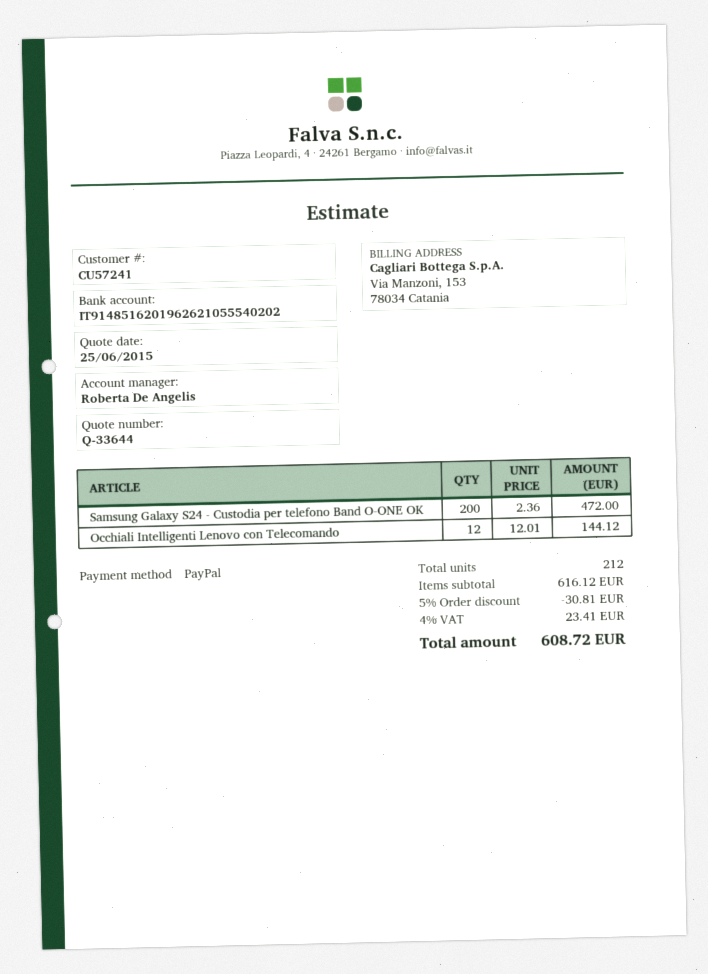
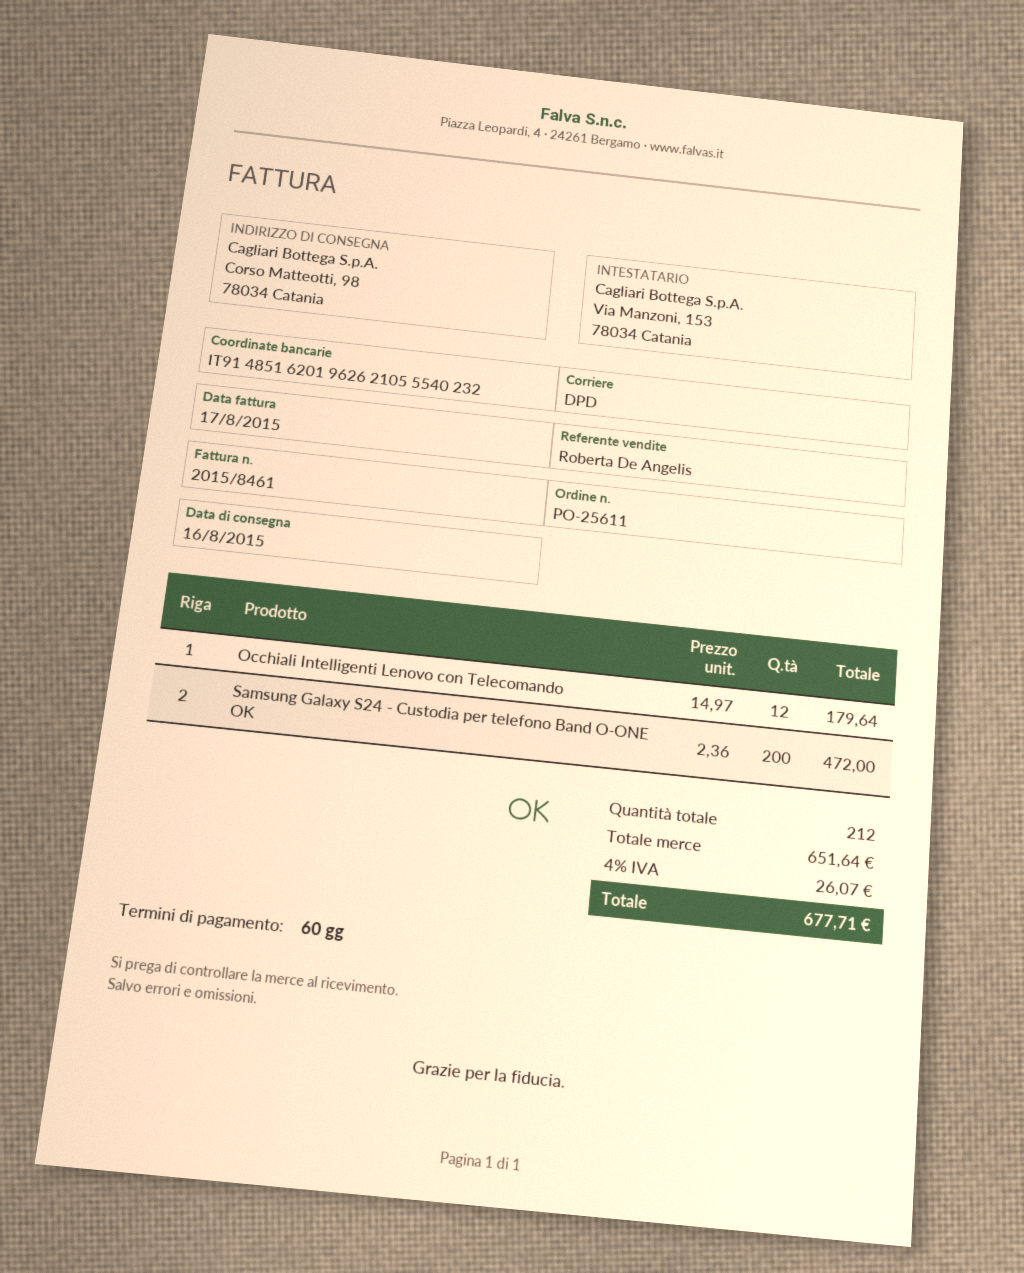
bank account: IT9148516201962621055540202 -> IT9148516201962621055540232
Occhiali Intelligenti Lenovo con Telecomando: 12 x 12.01 = 144.12 -> 12 x 14.97 = 179.64
subtotal: 616.12 -> 651.64
discount: 5% = 30.81 -> none
tax: 4% = 23.41 -> 4% = 26.07
total: 608.72 -> 677.71

